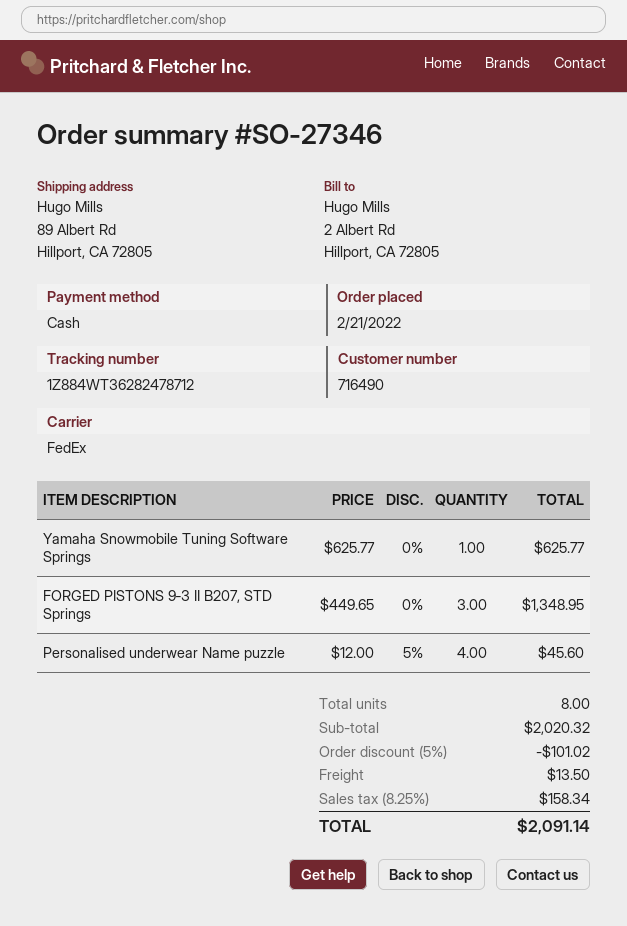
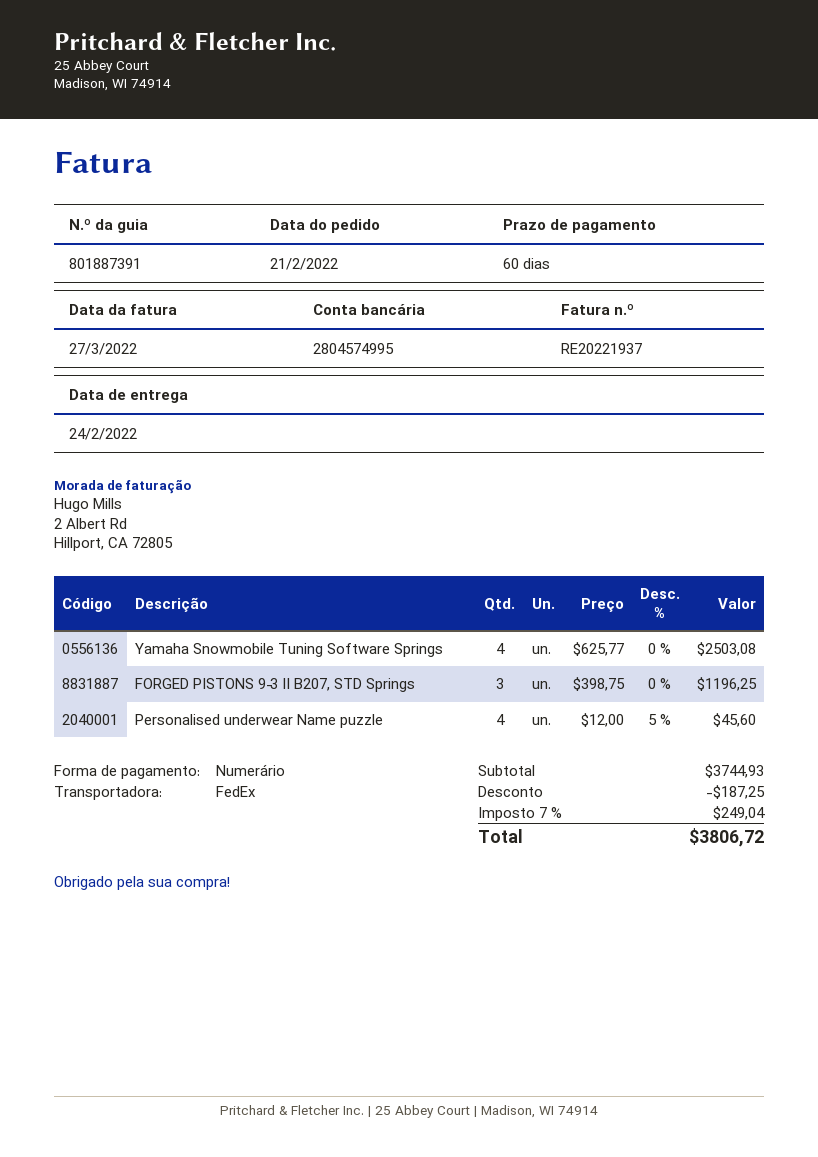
Yamaha Snowmobile Tuning Software Springs: 1 x 625.77 = 625.77 -> 4 x 625.77 = 2503.08
FORGED PISTONS 9‑3 II B207, STD Springs: 3 x 449.65 = 1348.95 -> 3 x 398.75 = 1196.25
subtotal: 2020.32 -> 3744.93
discount: 101.02 -> 187.25
shipping: 13.50 -> none
tax: 8.25% = 158.34 -> 7% = 249.04
total: 2091.14 -> 3806.72

